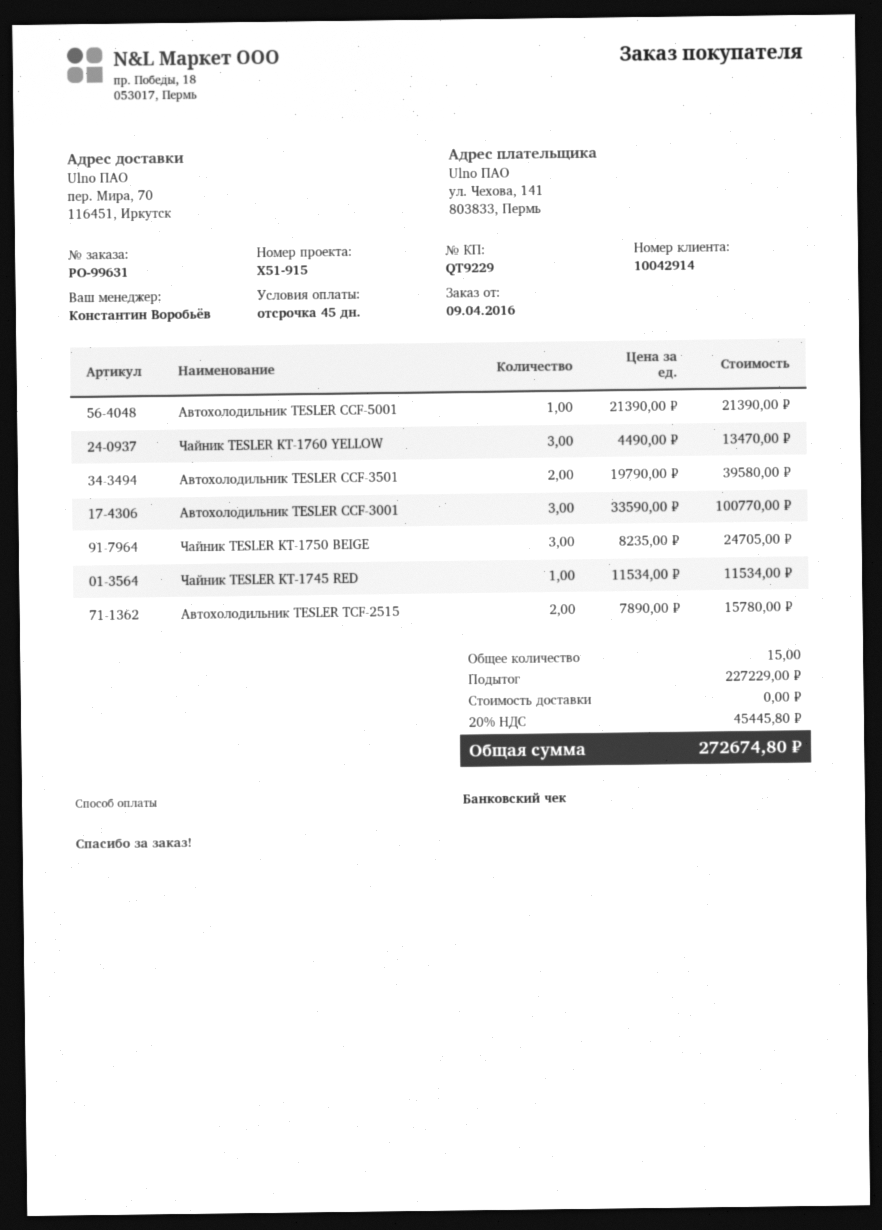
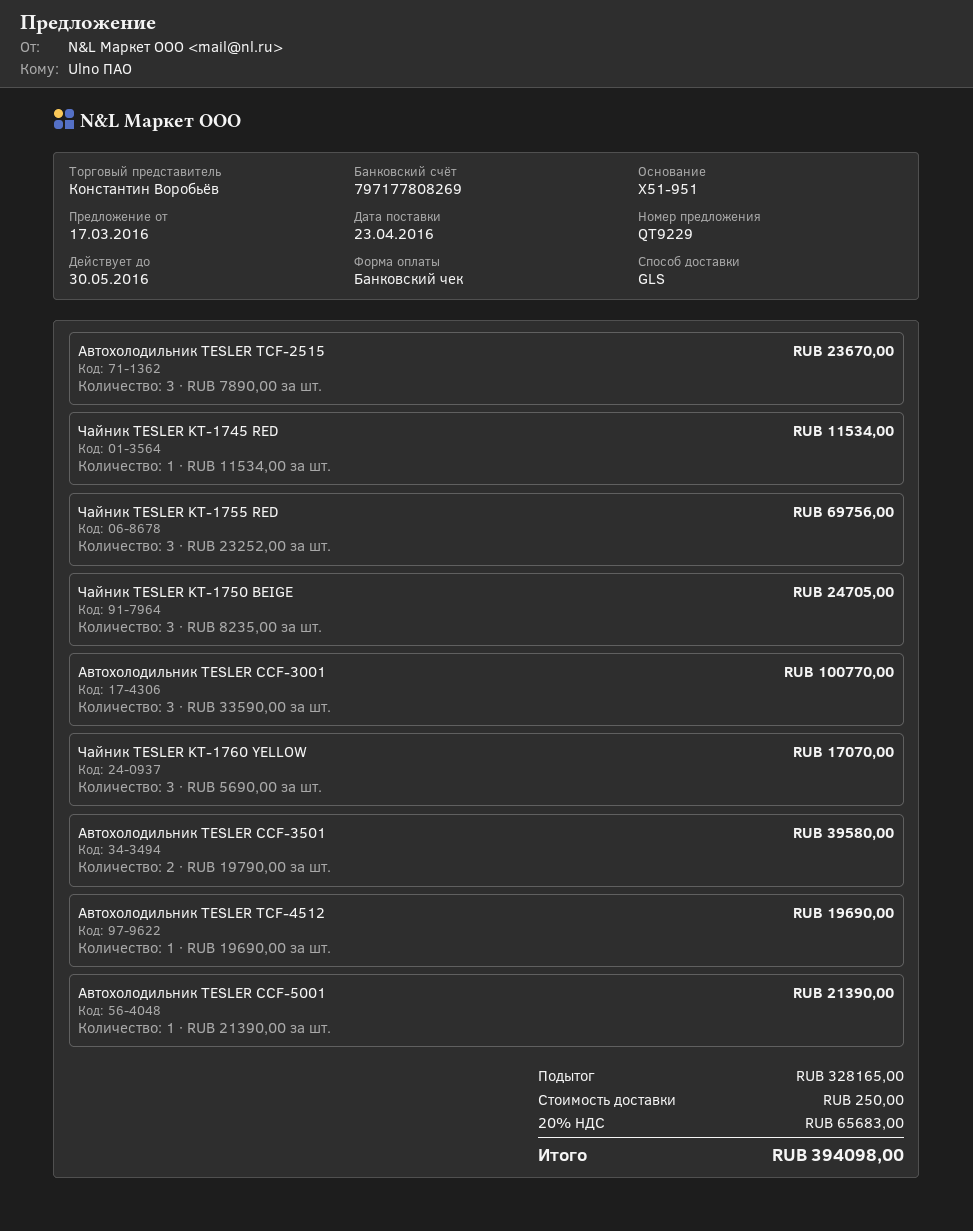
reference: X51-915 -> X51-951
Чайник TESLER KT-1760 YELLOW: 3 x 4490.00 = 13470.00 -> 3 x 5690.00 = 17070.00
Автохолодильник TESLER TCF-2515: 2 x 7890.00 = 15780.00 -> 3 x 7890.00 = 23670.00
Чайник TESLER KT-1755 RED: none -> 3 x 23252.00 = 69756.00
Автохолодильник TESLER TCF-4512: none -> 1 x 19690.00 = 19690.00
subtotal: 227229.00 -> 328165.00
shipping: 0.00 -> 250.00
tax: 20% = 45445.80 -> 20% = 65683.00
total: 272674.80 -> 394098.00

